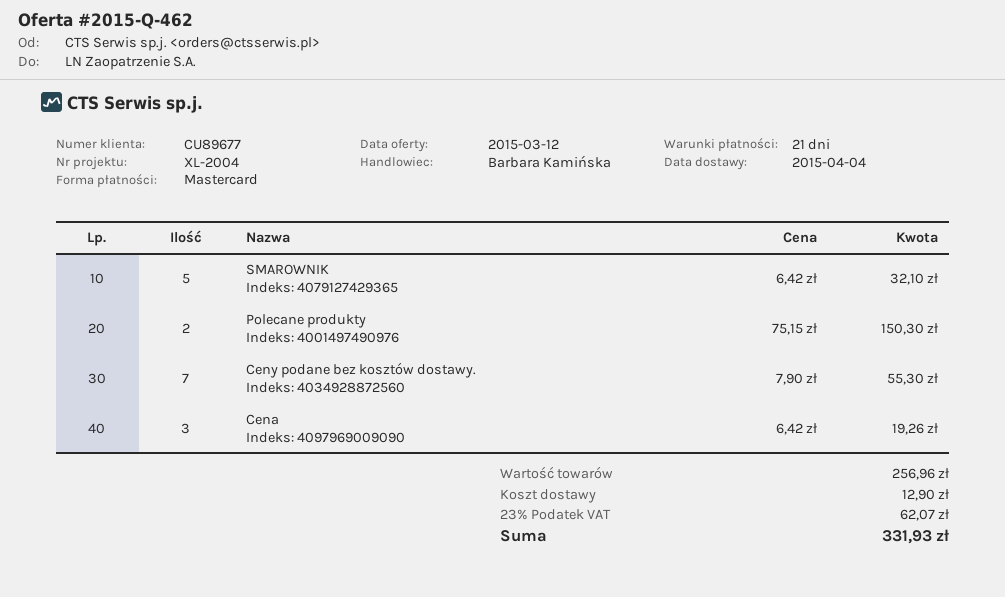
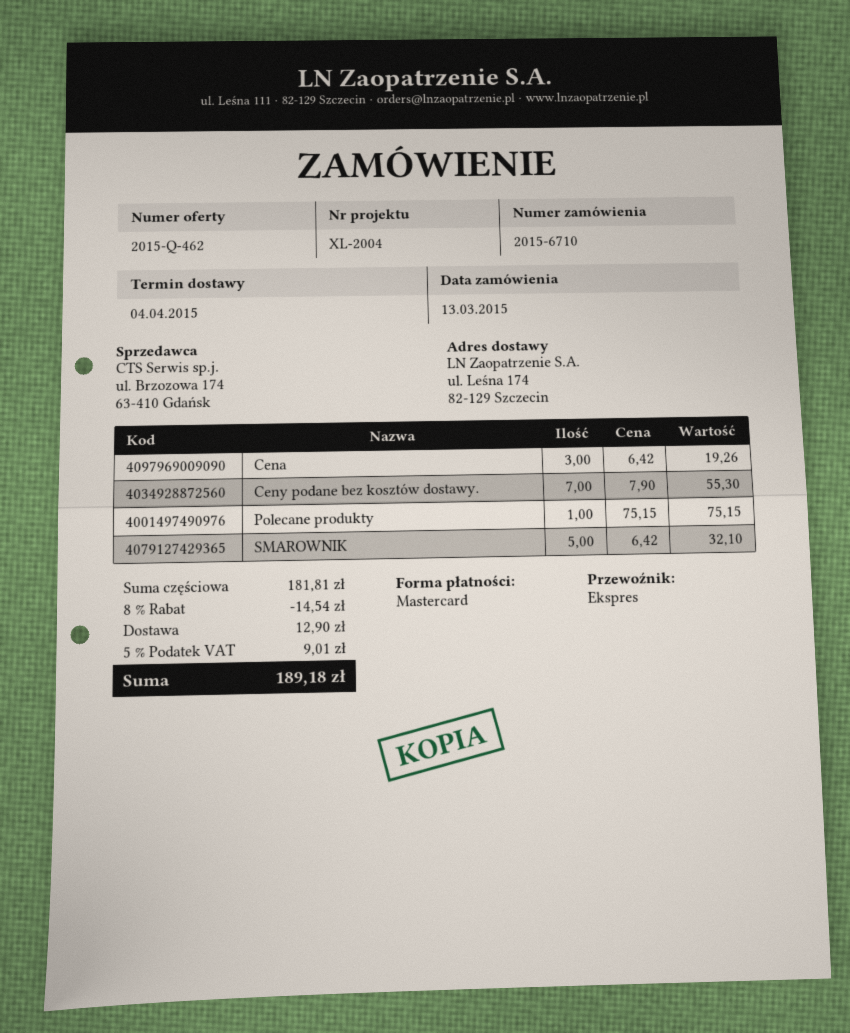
Polecane produkty: 2 x 75.15 = 150.30 -> 1 x 75.15 = 75.15
subtotal: 256.96 -> 181.81
discount: none -> 8% = 14.54
tax: 23% = 62.07 -> 5% = 9.01
total: 331.93 -> 189.18

